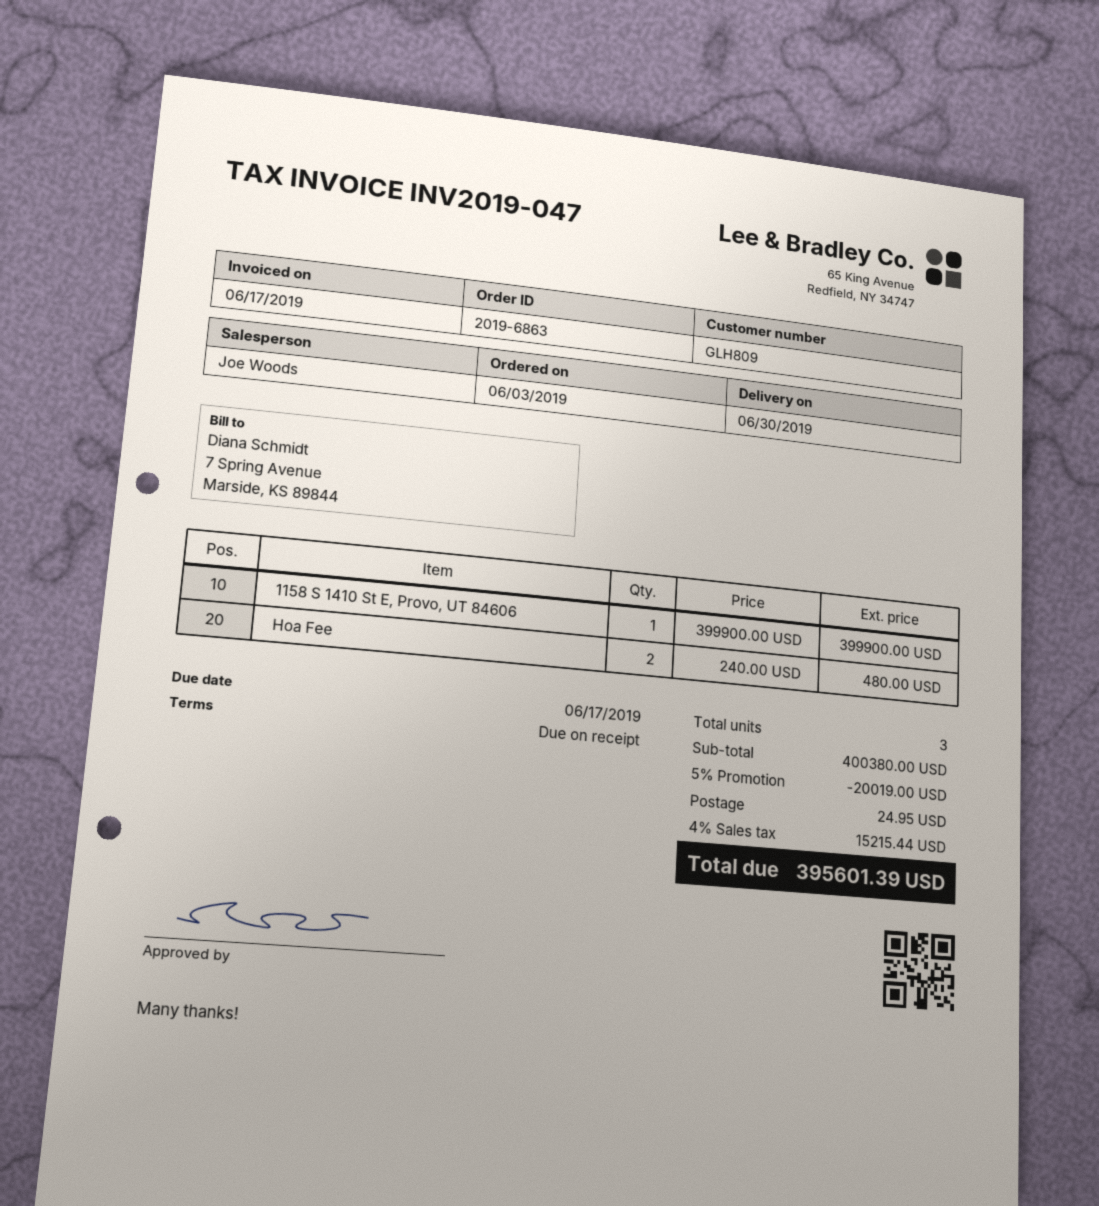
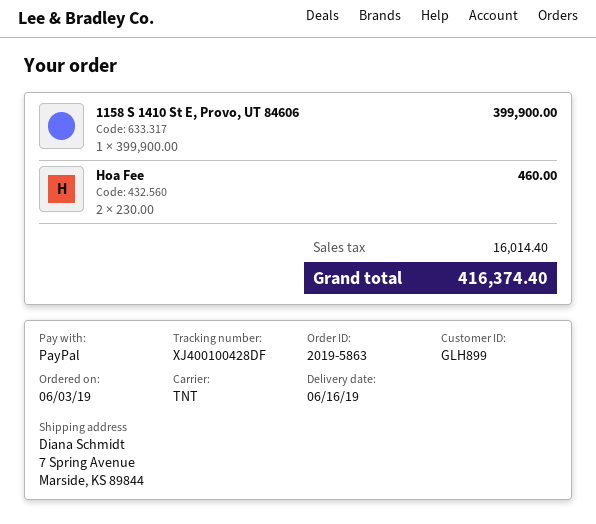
order number: 2019-6863 -> 2019-5863
delivery date: 2019-06-30 -> 2019-06-16
customer number: GLH809 -> GLH899
Hoa Fee: 2 x 240.00 = 480.00 -> 2 x 230.00 = 460.00
discount: 5% = 20019.00 -> none
shipping: 24.95 -> none
tax: 15215.44 -> 16014.40
total: 395601.39 -> 416374.40

